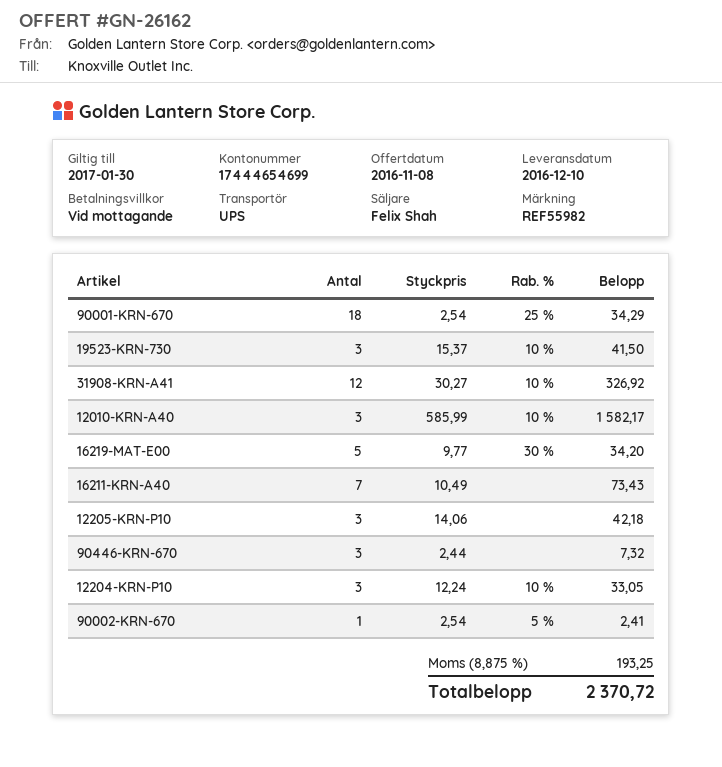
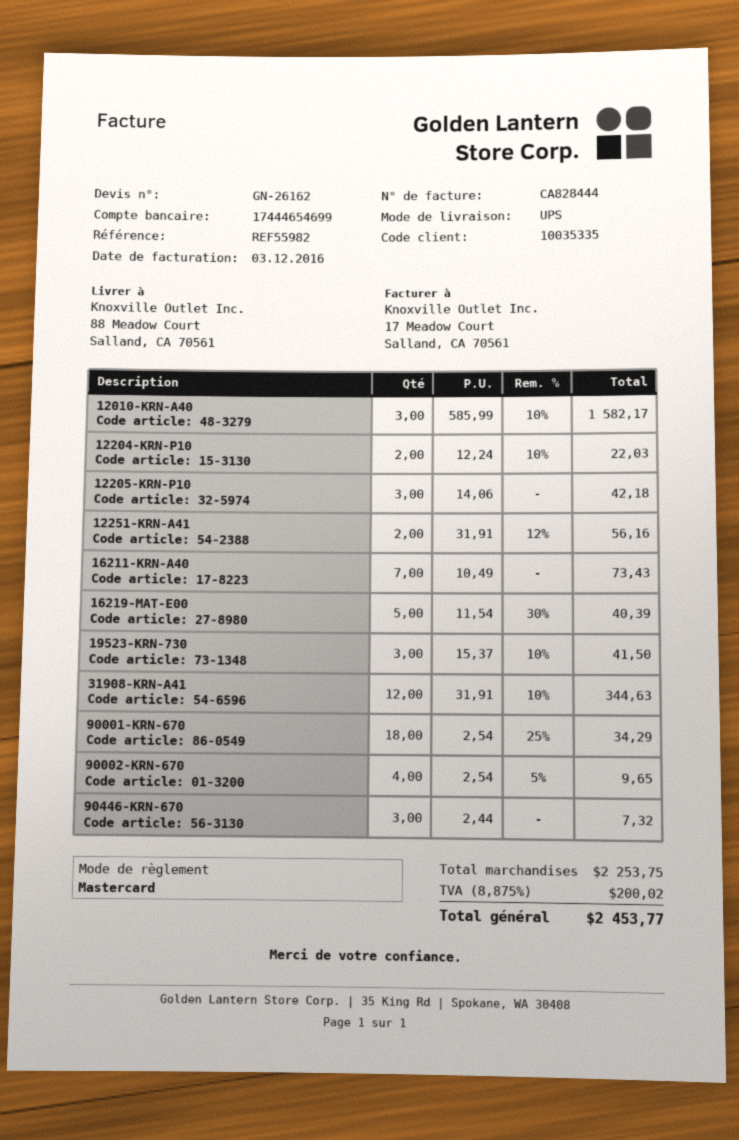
31908-KRN-A41: 12 x 30.27 - 10% = 326.92 -> 12 x 31.91 - 10% = 344.63
16219-MAT-E00: 5 x 9.77 - 30% = 34.20 -> 5 x 11.54 - 30% = 40.39
12204-KRN-P10: 3 x 12.24 - 10% = 33.05 -> 2 x 12.24 - 10% = 22.03
90002-KRN-670: 1 x 2.54 - 5% = 2.41 -> 4 x 2.54 - 5% = 9.65
12251-KRN-A41: none -> 2 x 31.91 - 12% = 56.16
tax: 8.875% = 193.25 -> 8.875% = 200.02
total: 2370.72 -> 2453.77

